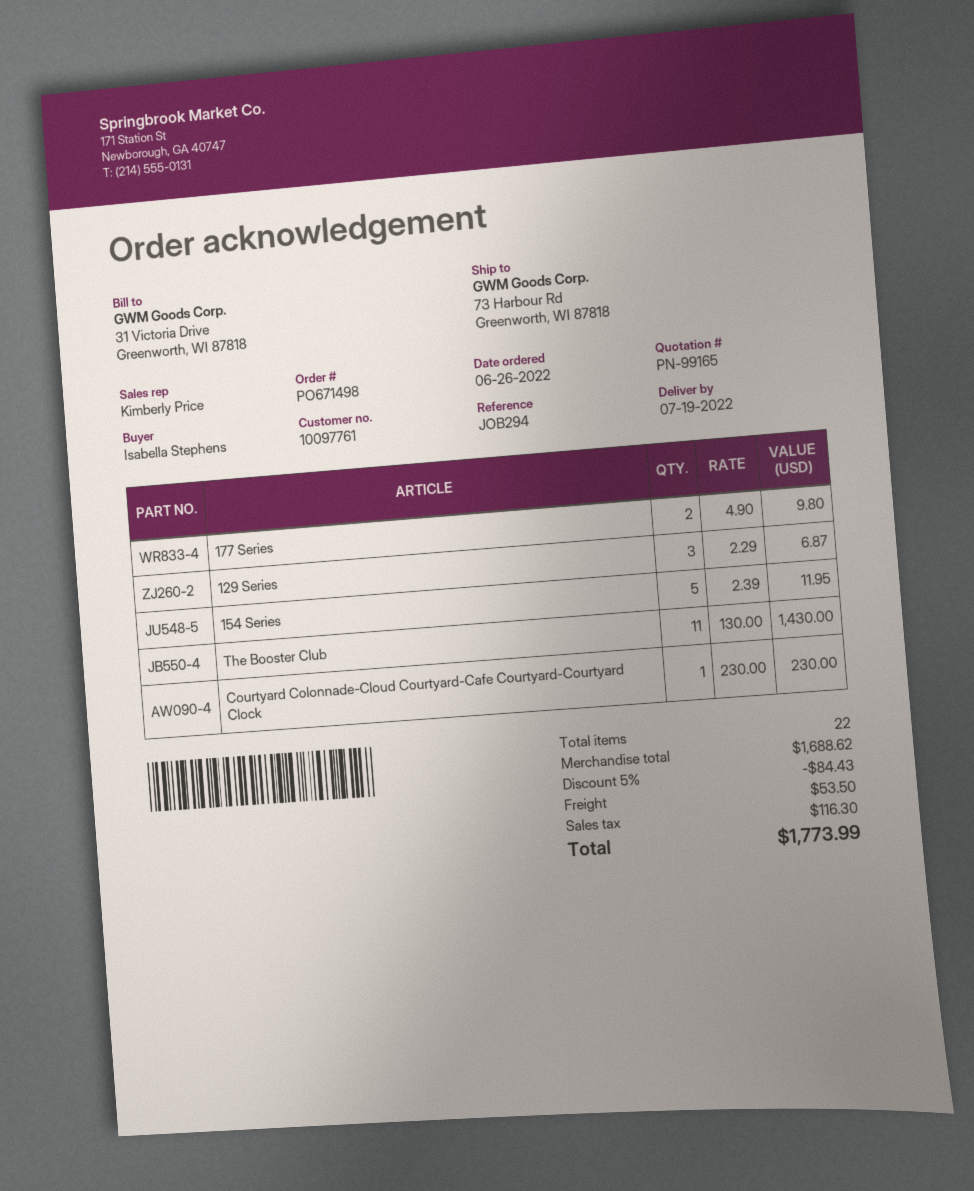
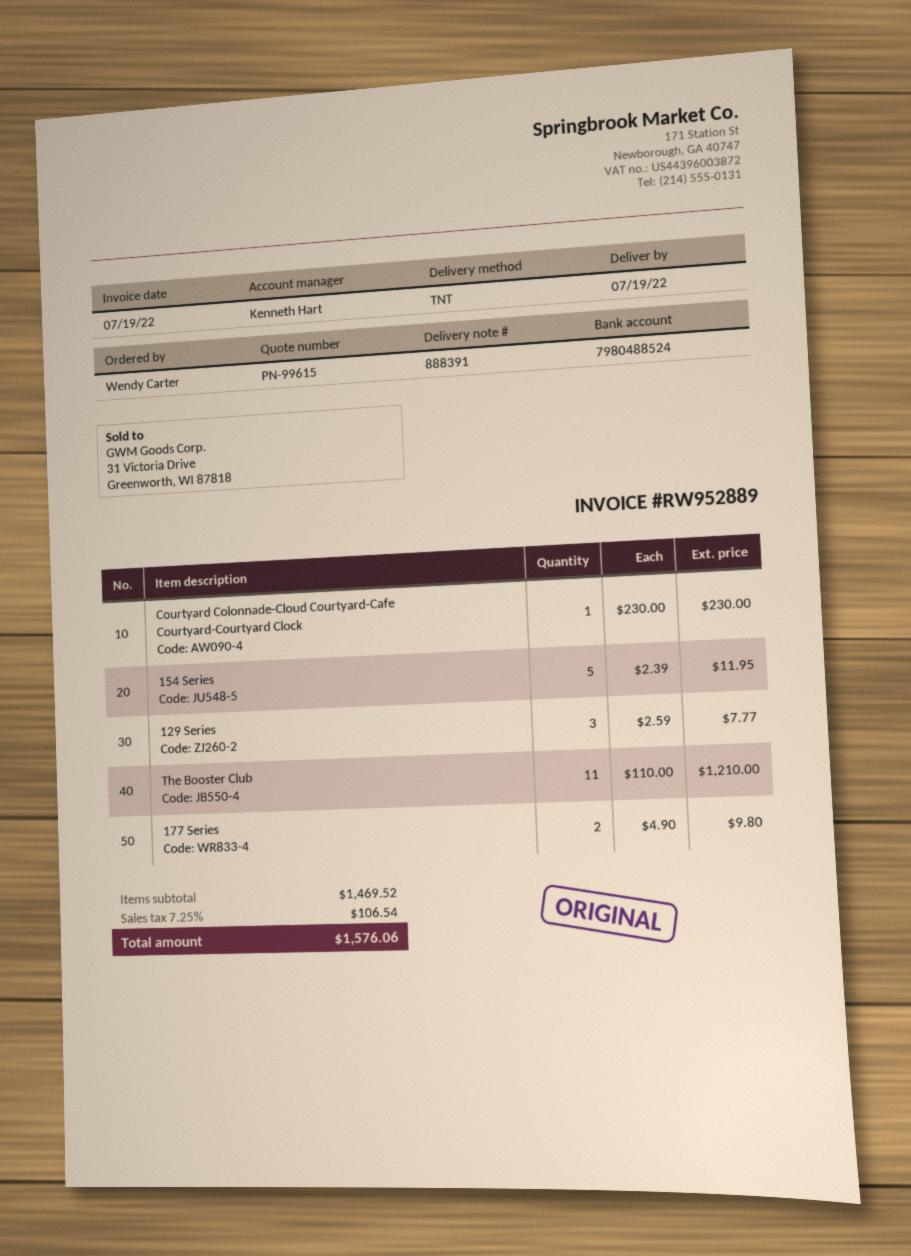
quote number: PN-99165 -> PN-99615
ordered by: Isabella Stephens -> Wendy Carter
sales rep: Kimberly Price -> Kenneth Hart
129 Series: 3 x 2.29 = 6.87 -> 3 x 2.59 = 7.77
The Booster Club: 11 x 130.00 = 1430.00 -> 11 x 110.00 = 1210.00
subtotal: 1688.62 -> 1469.52
discount: 5% = 84.43 -> none
shipping: 53.50 -> none
tax: 116.30 -> 106.54
total: 1773.99 -> 1576.06

